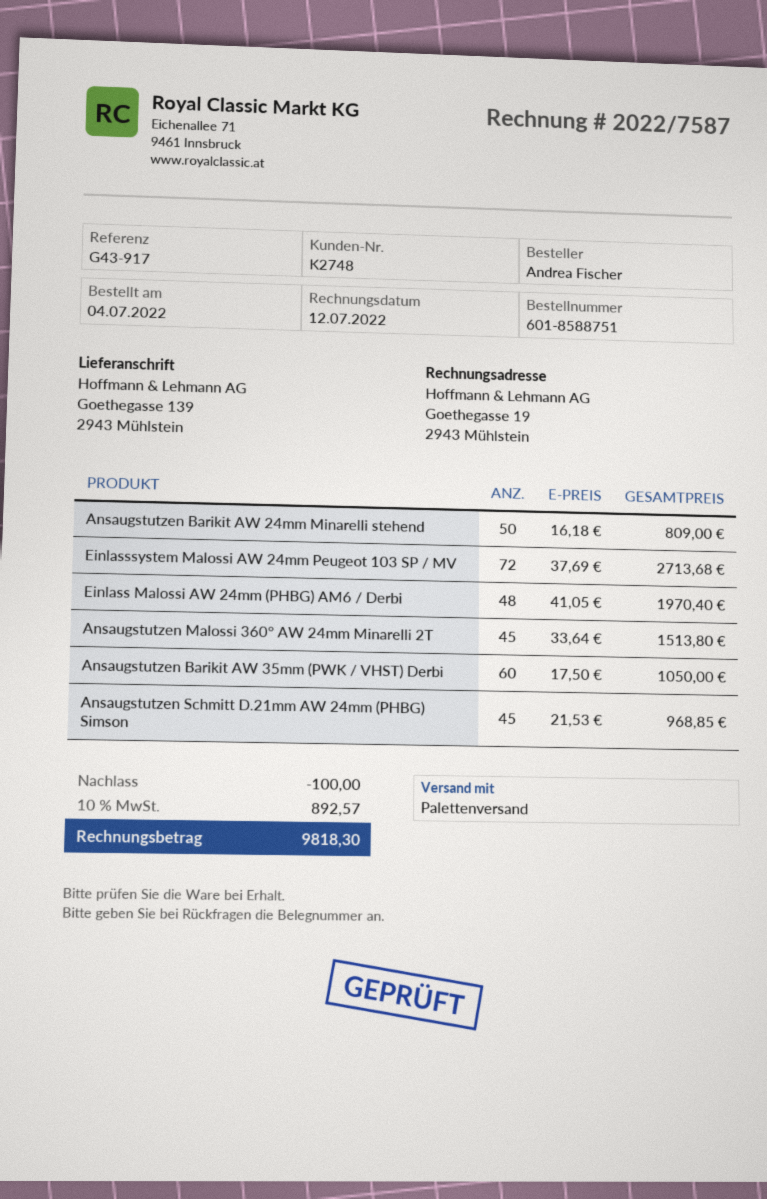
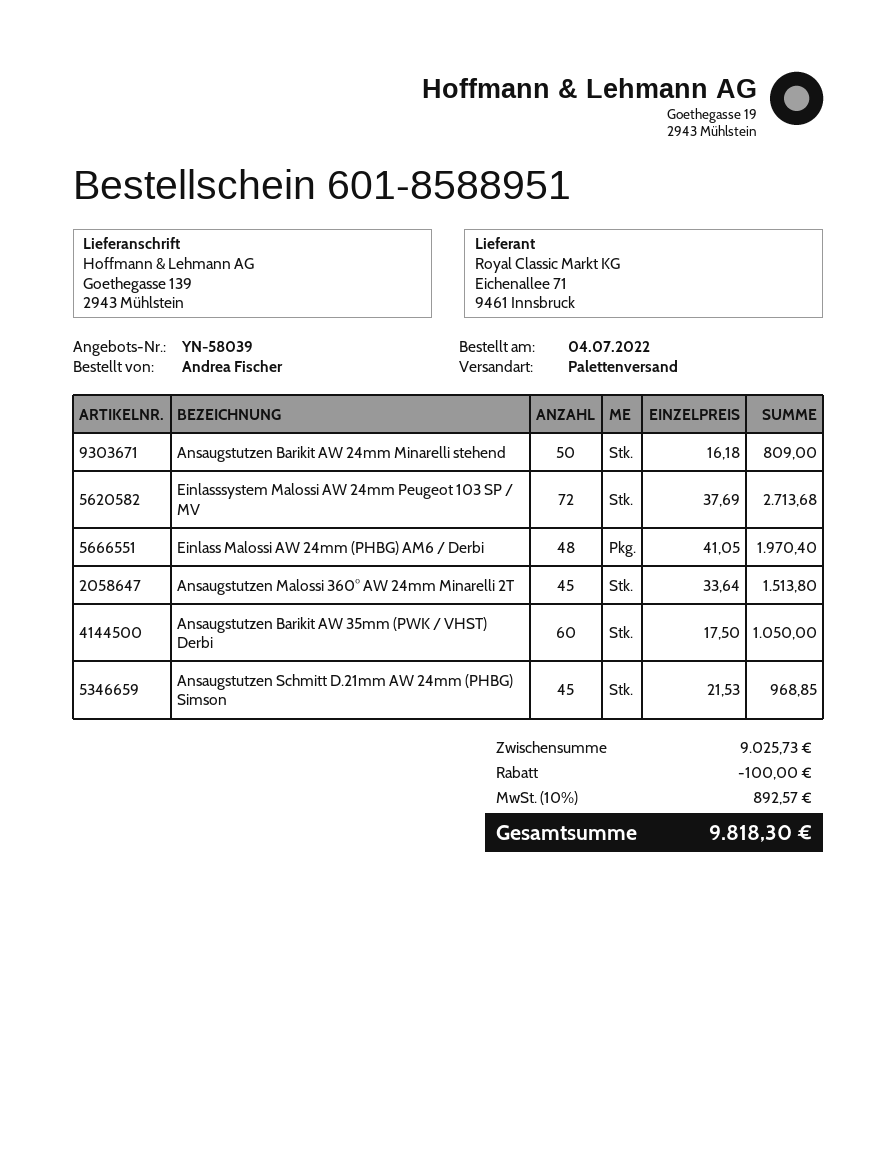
order number: 601-8588751 -> 601-8588951

